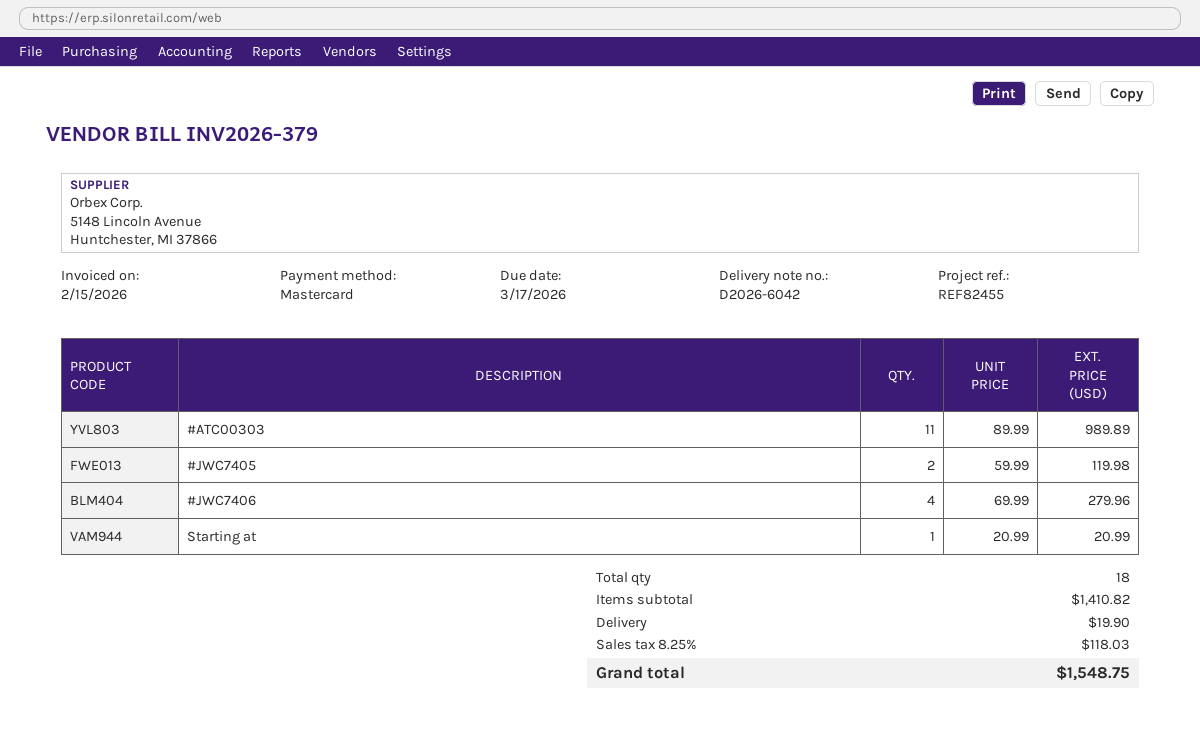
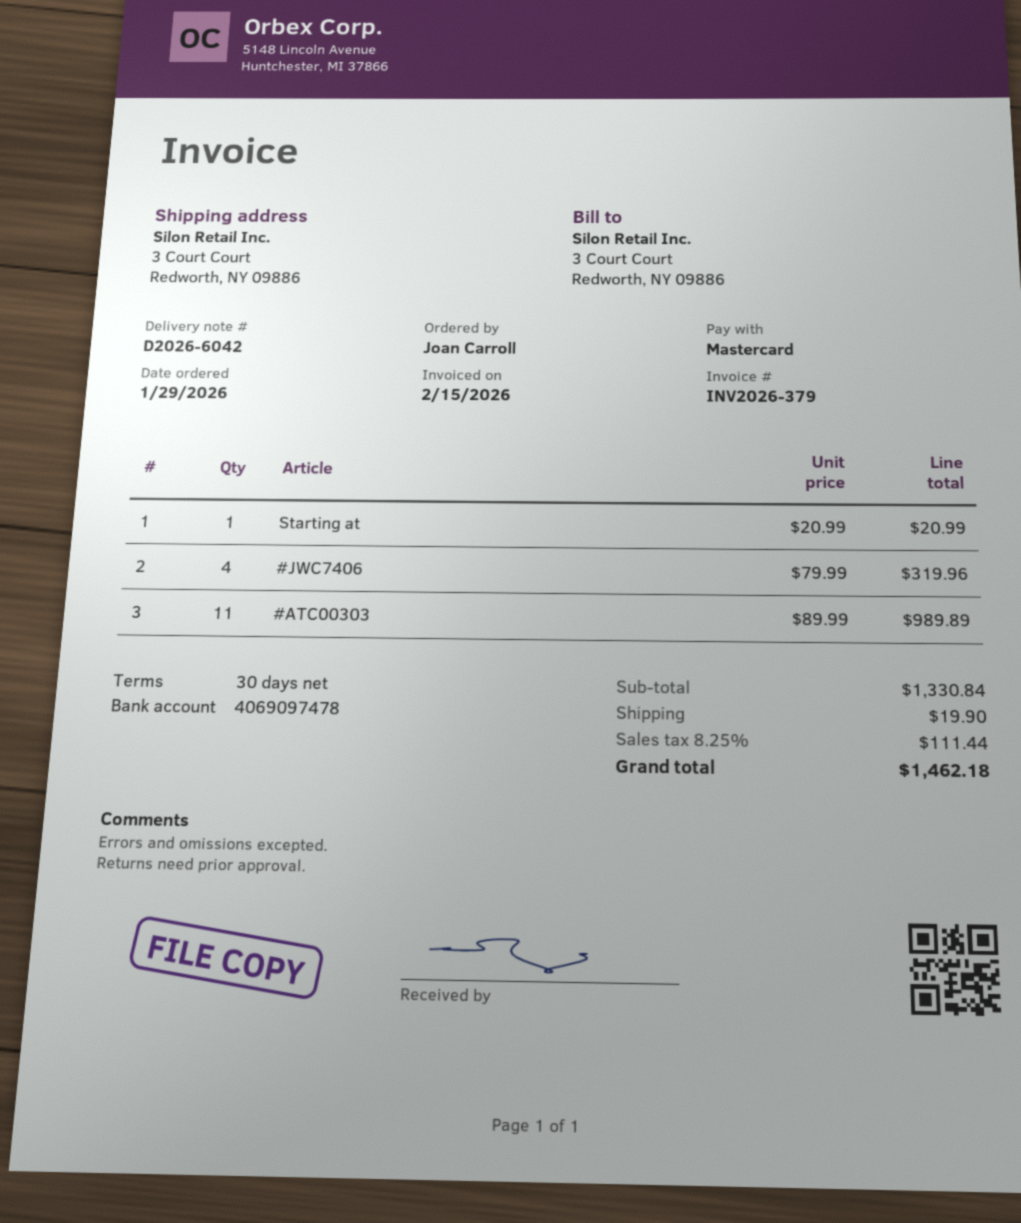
#JWC7405: 2 x 59.99 = 119.98 -> none
#JWC7406: 4 x 69.99 = 279.96 -> 4 x 79.99 = 319.96
subtotal: 1410.82 -> 1330.84
tax: 8.25% = 118.03 -> 8.25% = 111.44
total: 1548.75 -> 1462.18

